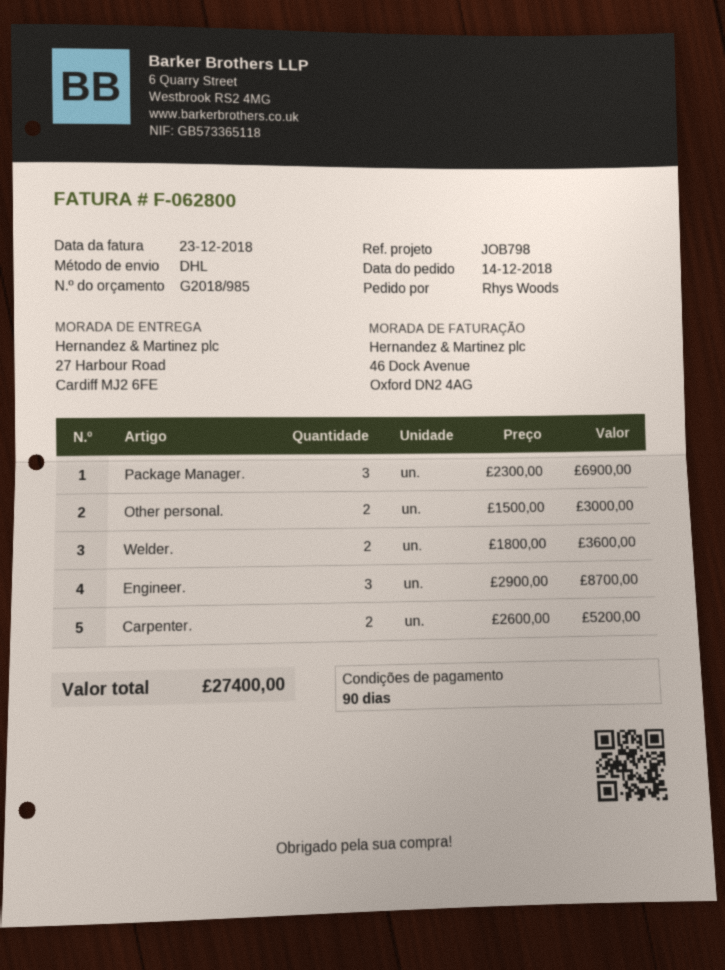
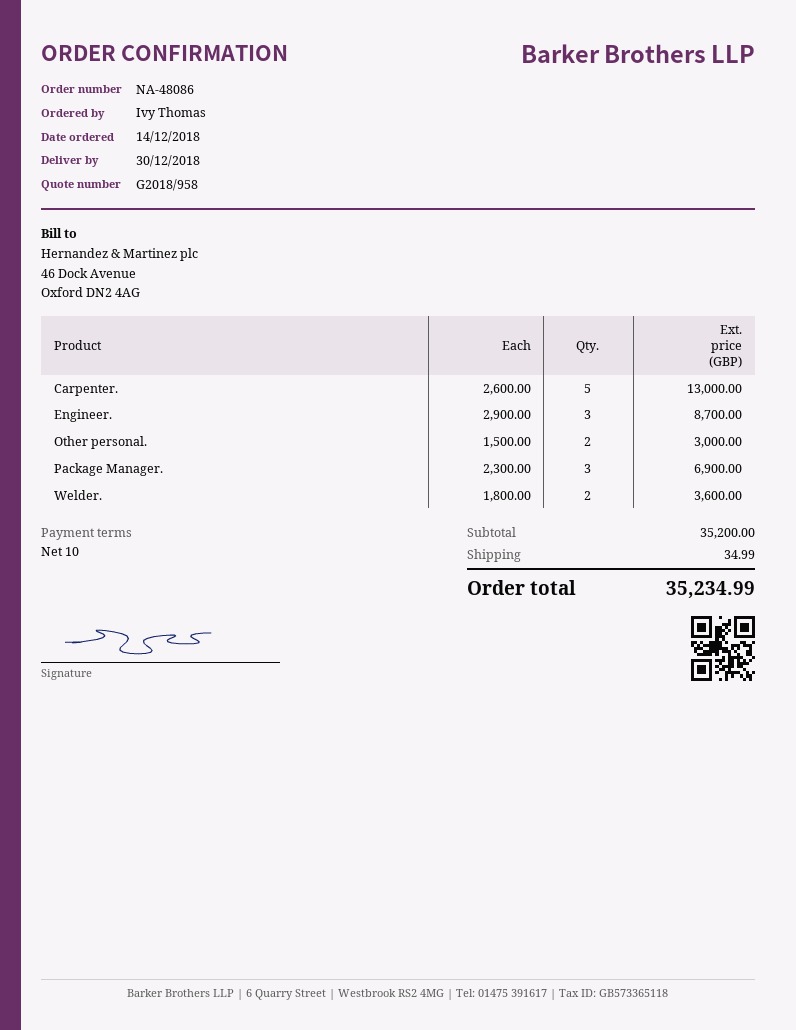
quote number: G2018/985 -> G2018/958
payment terms: 90 days -> 10 days
ordered by: Rhys Woods -> Ivy Thomas
Carpenter.: 2 x 2600.00 = 5200.00 -> 5 x 2600.00 = 13000.00
shipping: none -> 34.99
total: 27400.00 -> 35234.99

